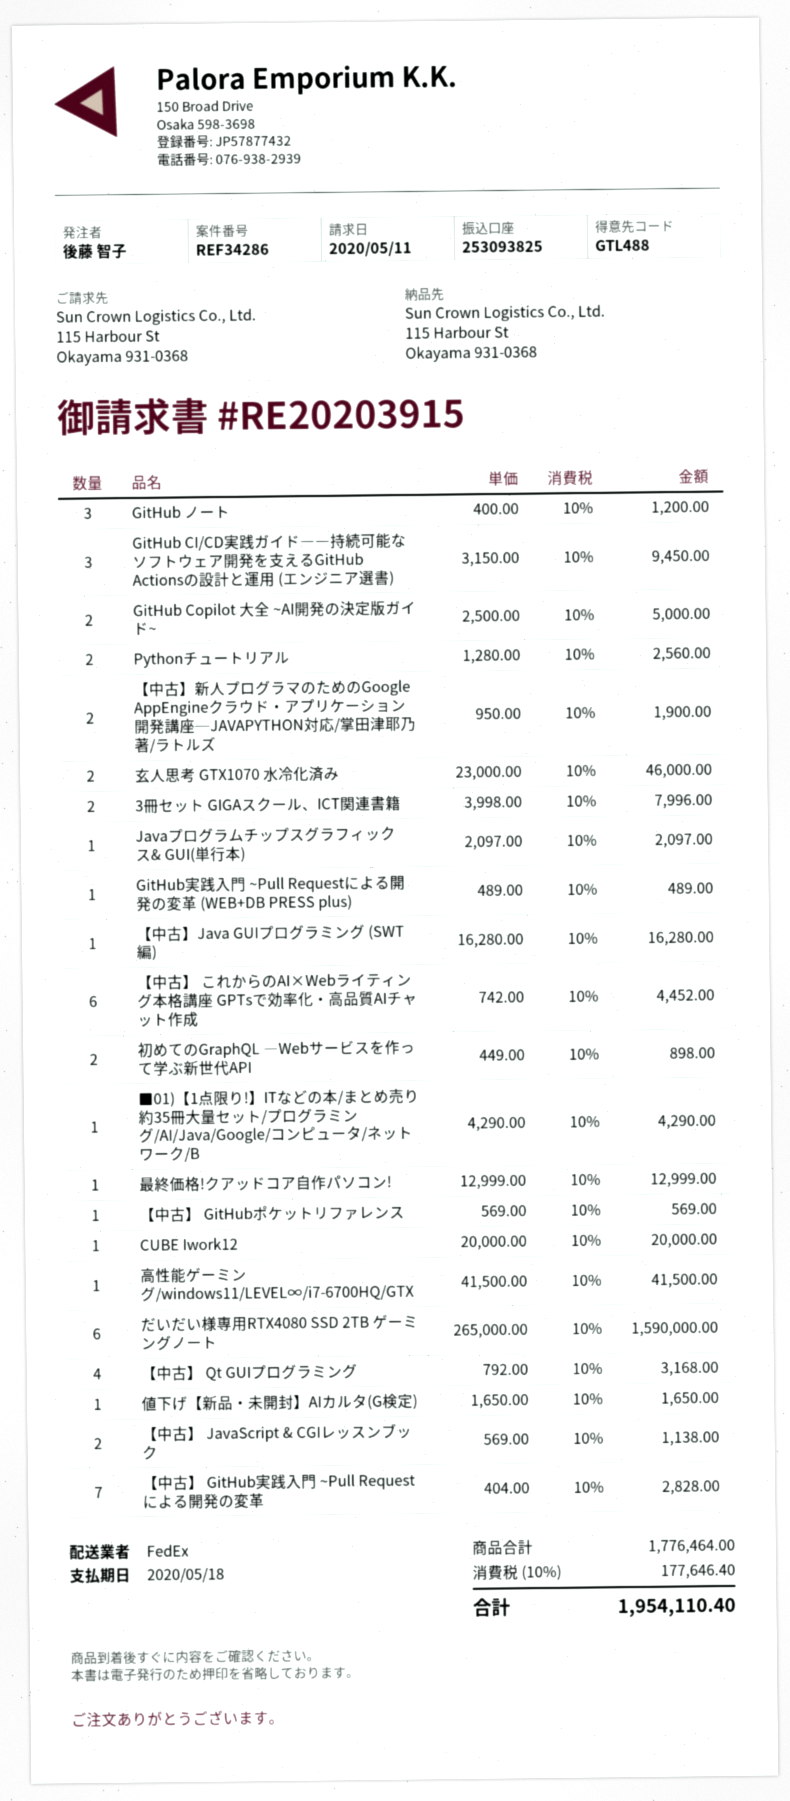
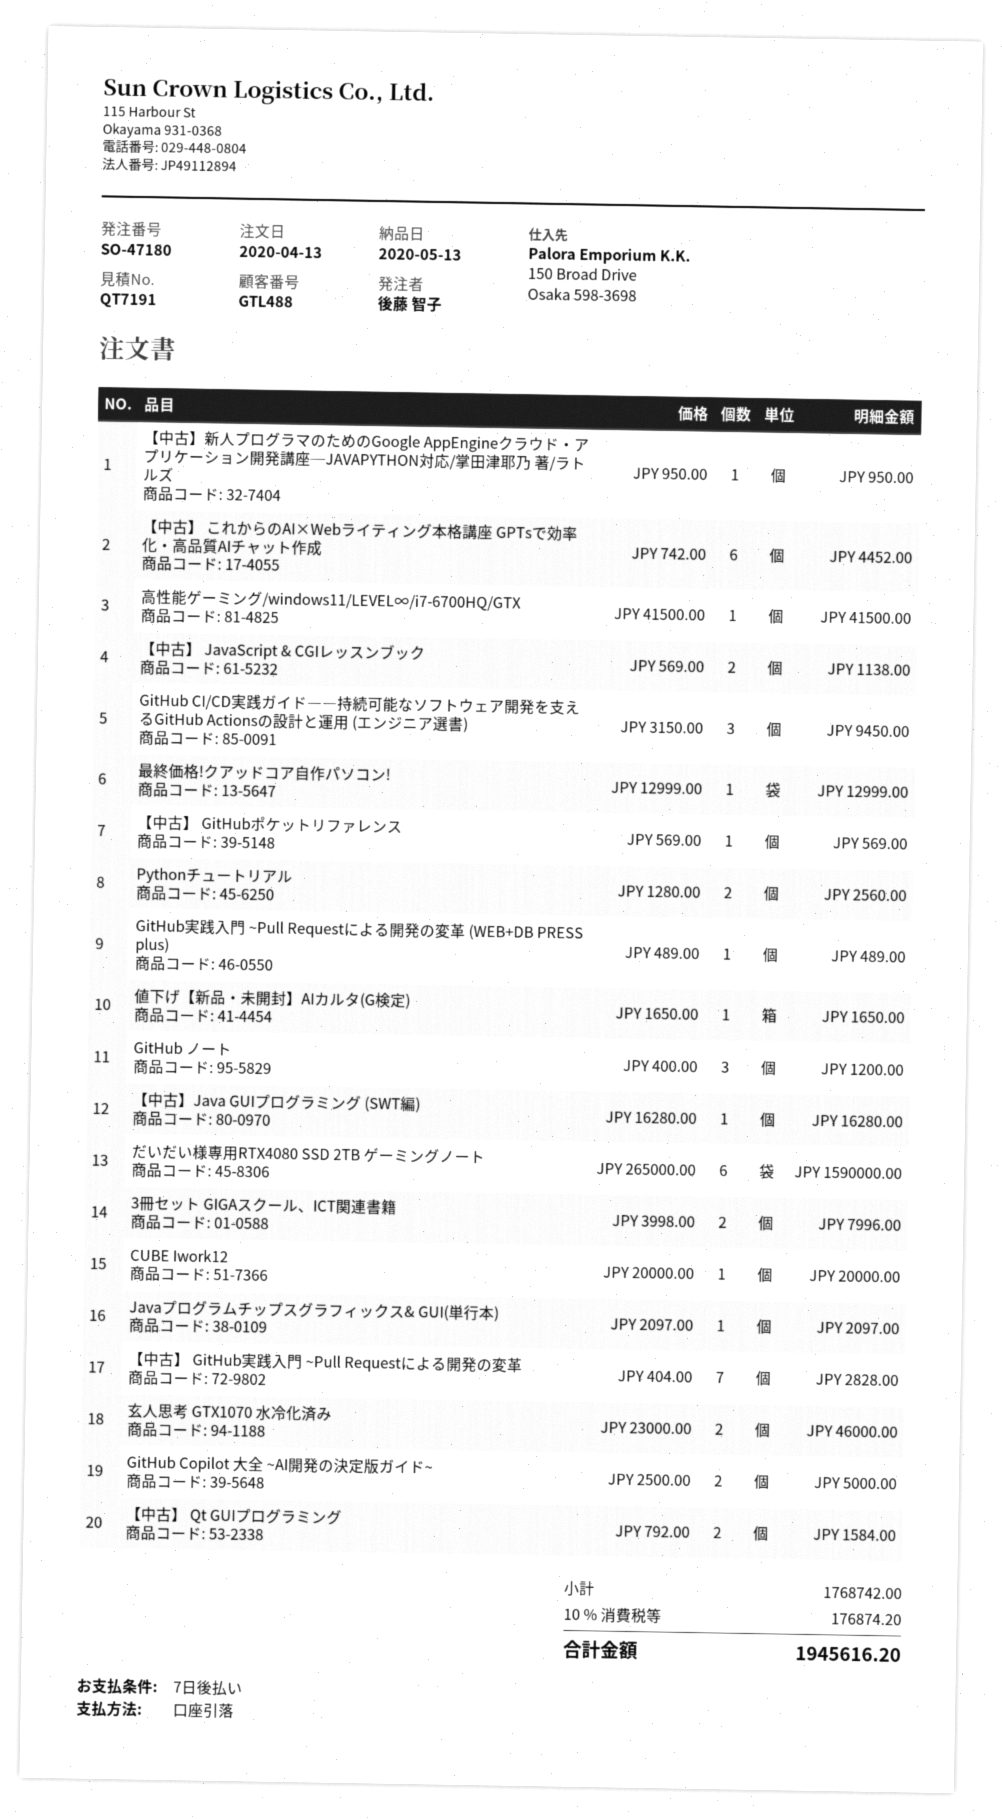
【中古】新人プログラマのためのGoogle AppEngineクラウド・アプリケーション開発講座─JAVAPYTHON対応/掌田津耶乃 著/ラトルズ: 2 x 950.00 = 1900.00 -> 1 x 950.00 = 950.00
初めてのGraphQL ―Webサービスを作って学ぶ新世代API: 2 x 449.00 = 898.00 -> none
■01)【1点限り!】ITなどの本/まとめ売り約35冊大量セット/プログラミング/AI/Java/Google/コンピュータ/ネットワーク/B: 1 x 4290.00 = 4290.00 -> none
【中古】 Qt GUIプログラミング: 4 x 792.00 = 3168.00 -> 2 x 792.00 = 1584.00
subtotal: 1776464.00 -> 1768742.00
tax: 10% = 177646.40 -> 10% = 176874.20
total: 1954110.40 -> 1945616.20

